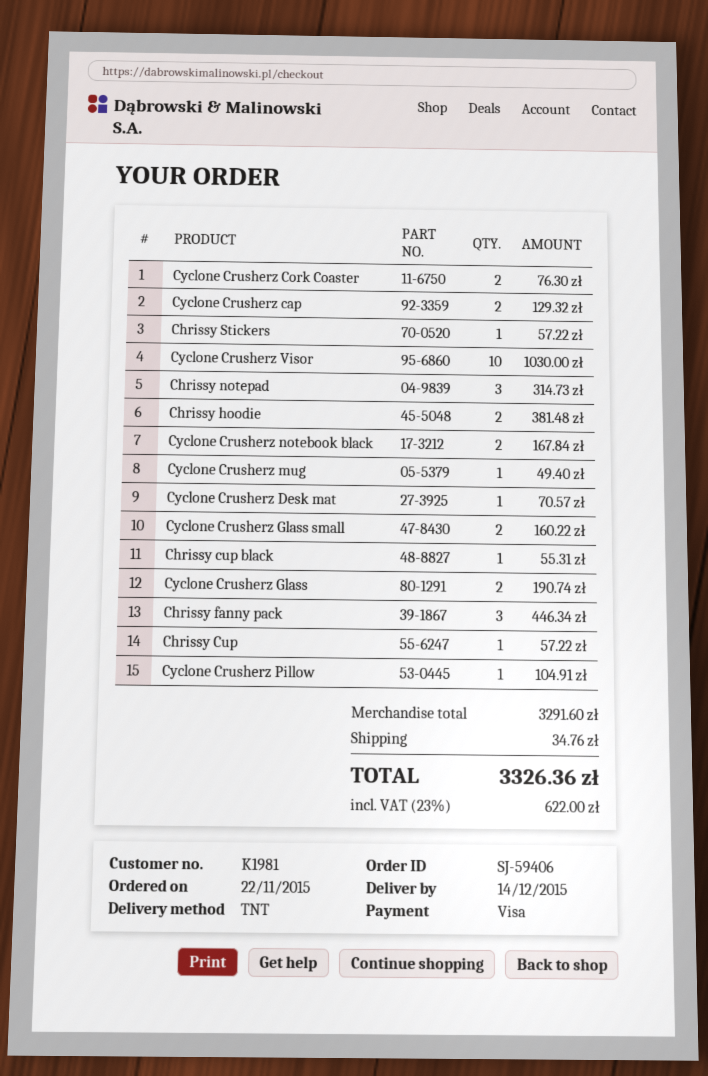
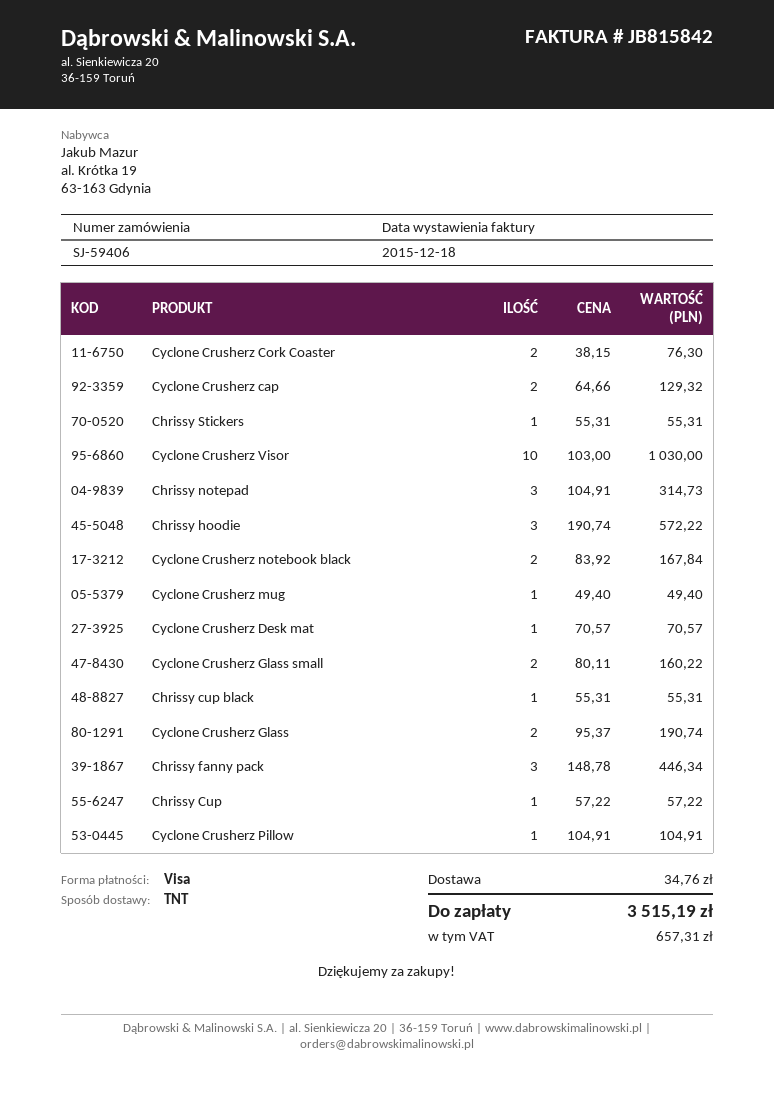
Chrissy Stickers: 1 for 57.22 -> 1 for 55.31
Chrissy hoodie: 2 for 381.48 -> 3 for 572.22
tax: 622.00 -> 657.31
total: 3326.36 -> 3515.19

